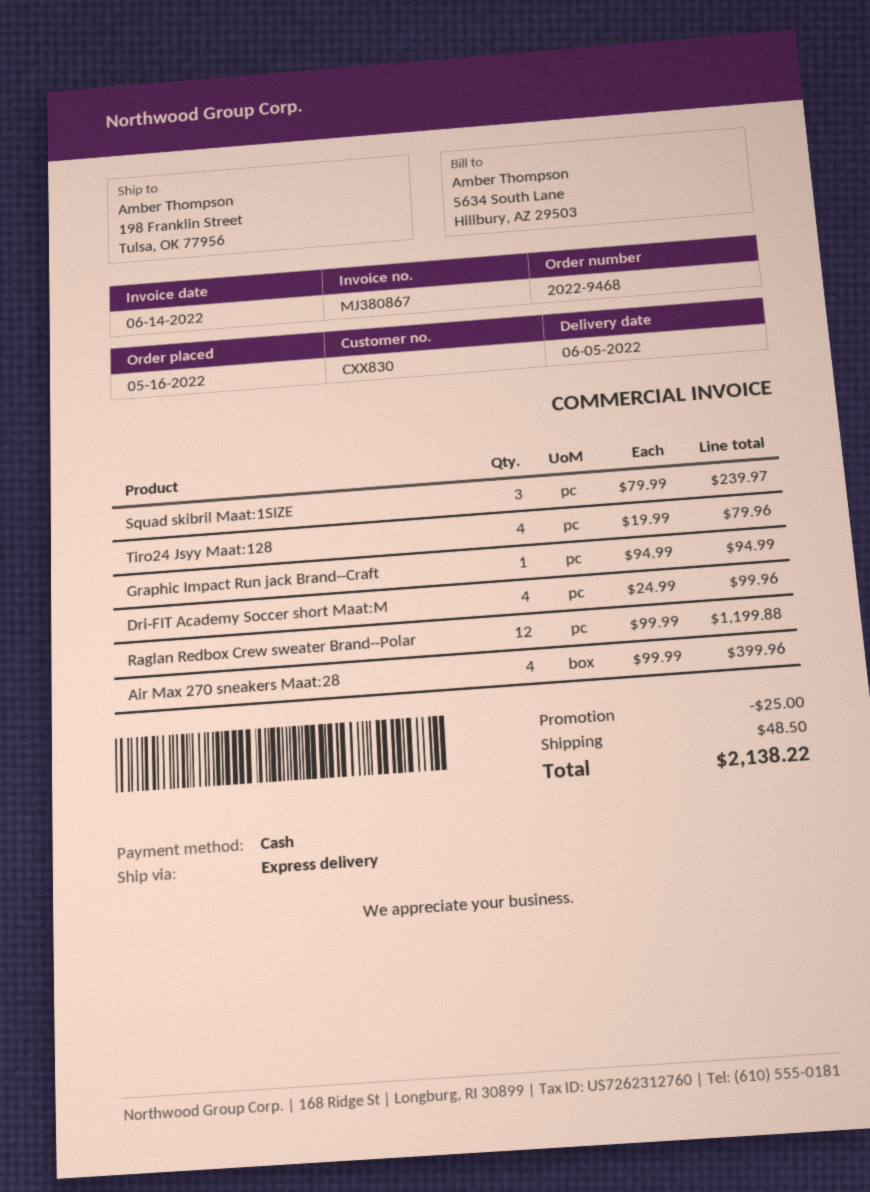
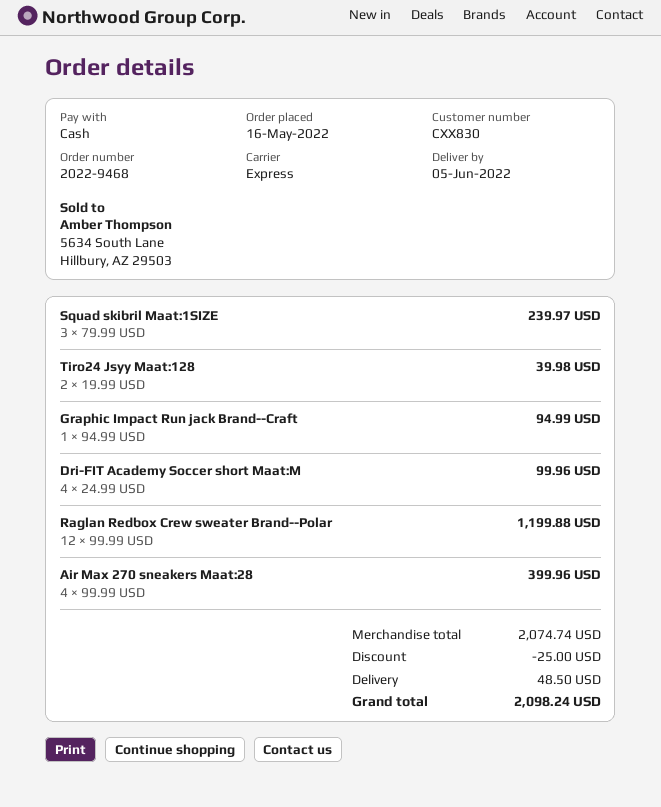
Tiro24 Jsyy Maat:128: 4 x 19.99 = 79.96 -> 2 x 19.99 = 39.98
total: 2138.22 -> 2098.24

